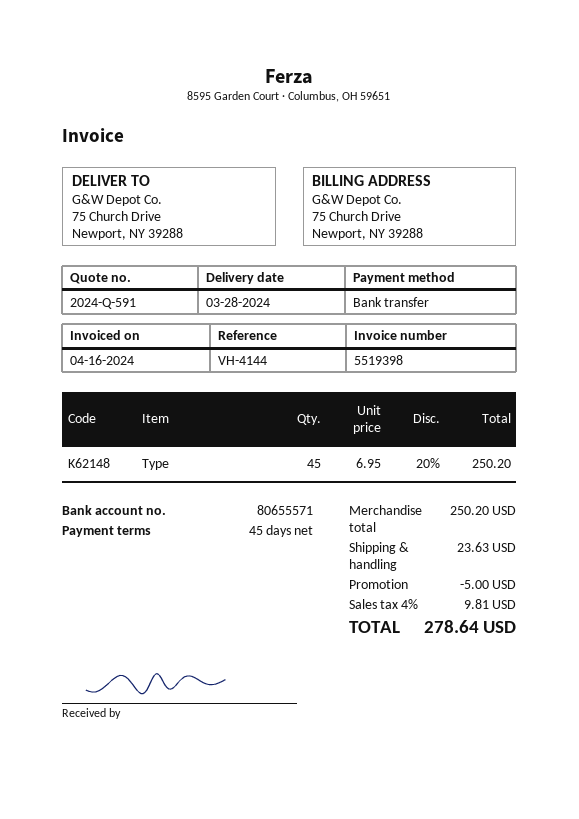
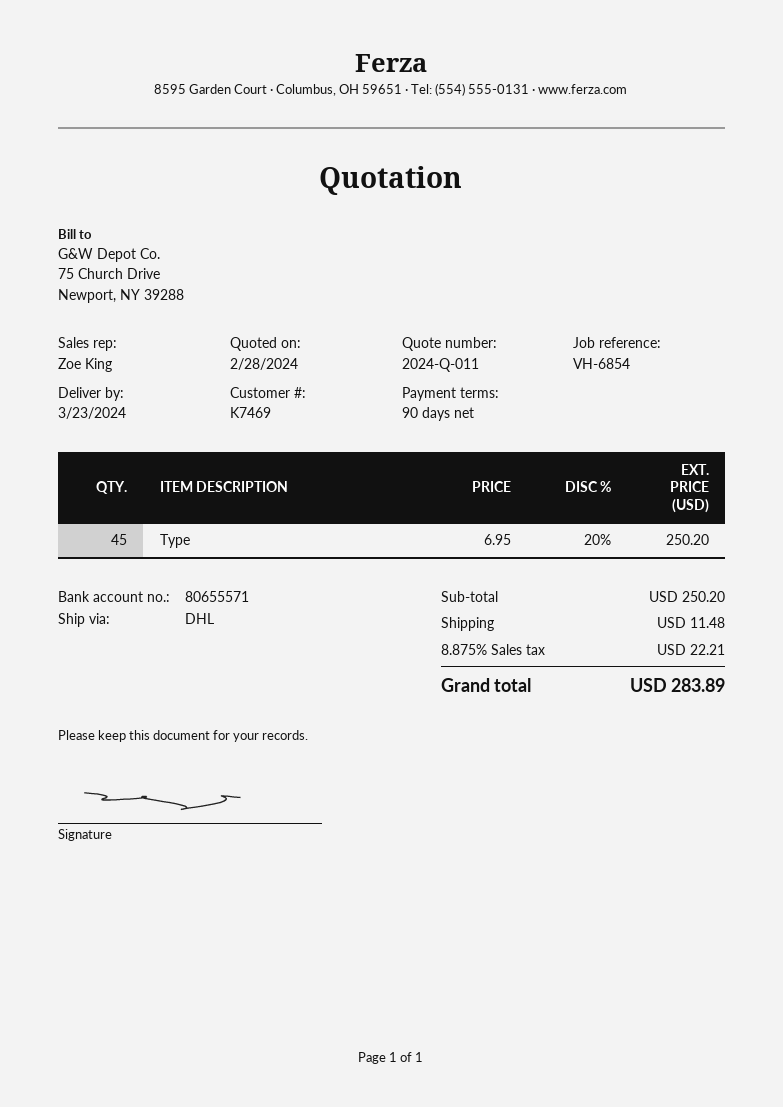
quote number: 2024-Q-591 -> 2024-Q-011
delivery date: 2024-03-28 -> 2024-03-23
payment terms: 45 days -> 90 days
reference: VH-4144 -> VH-6854
discount: 5.00 -> none
shipping: 23.63 -> 11.48
tax: 4% = 9.81 -> 8.875% = 22.21
total: 278.64 -> 283.89

